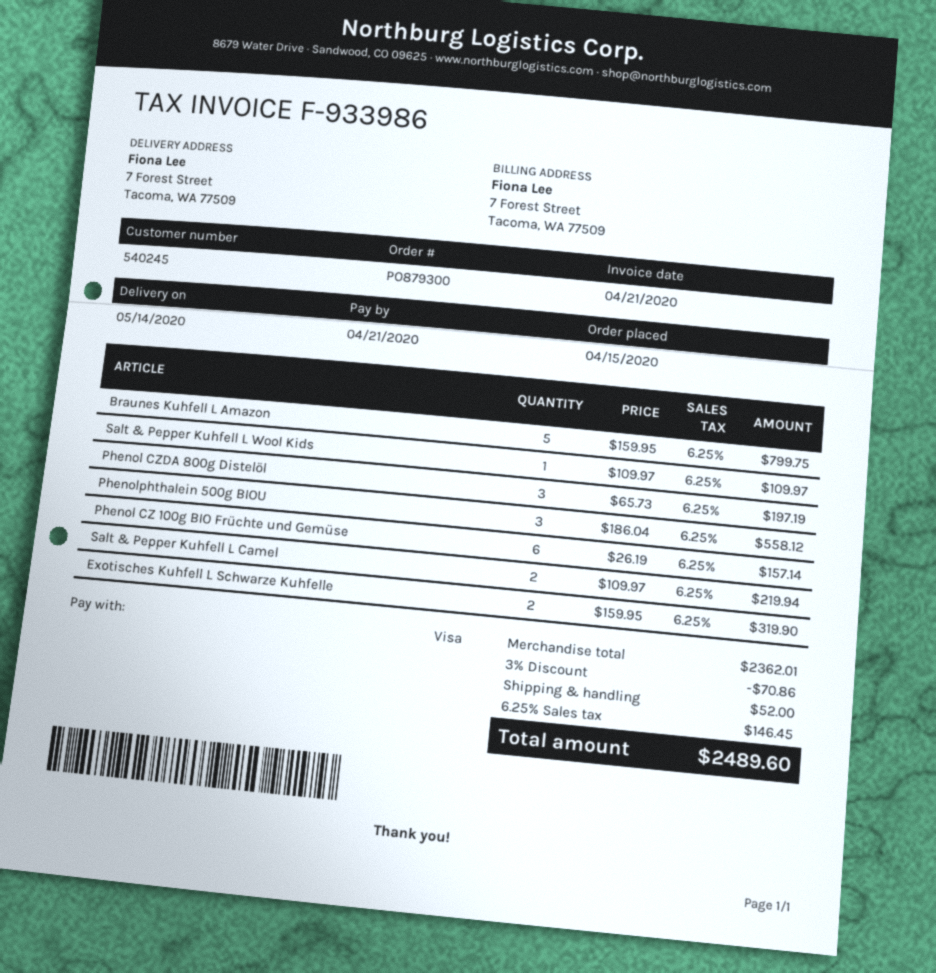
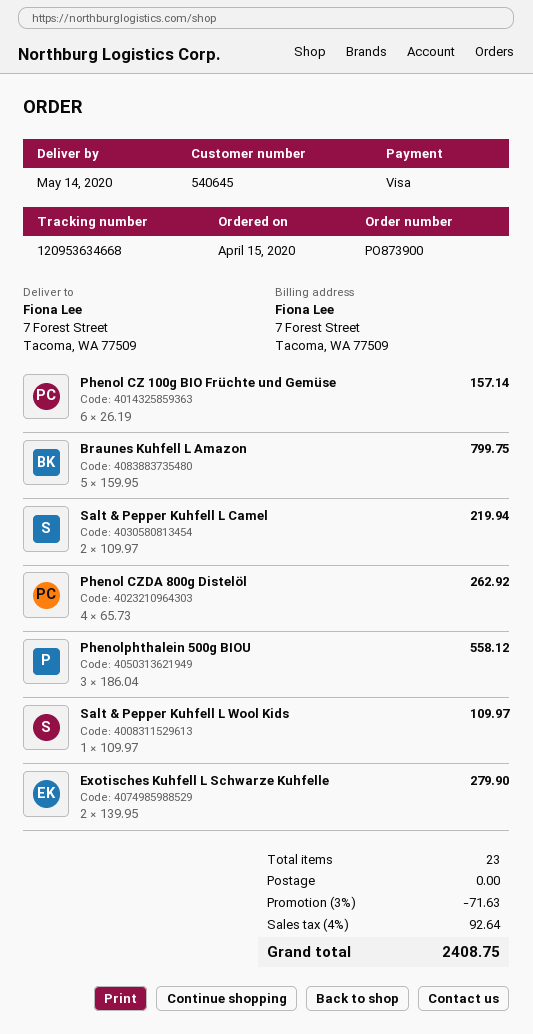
order number: PO879300 -> PO873900
customer number: 540245 -> 540645
Phenol CZDA 800g Distelöl: 3 x 65.73 = 197.19 -> 4 x 65.73 = 262.92
Exotisches Kuhfell L Schwarze Kuhfelle: 2 x 159.95 = 319.90 -> 2 x 139.95 = 279.90
discount: 3% = 70.86 -> 3% = 71.63
shipping: 52.00 -> 0.00
tax: 6.25% = 146.45 -> 4% = 92.64
total: 2489.60 -> 2408.75

